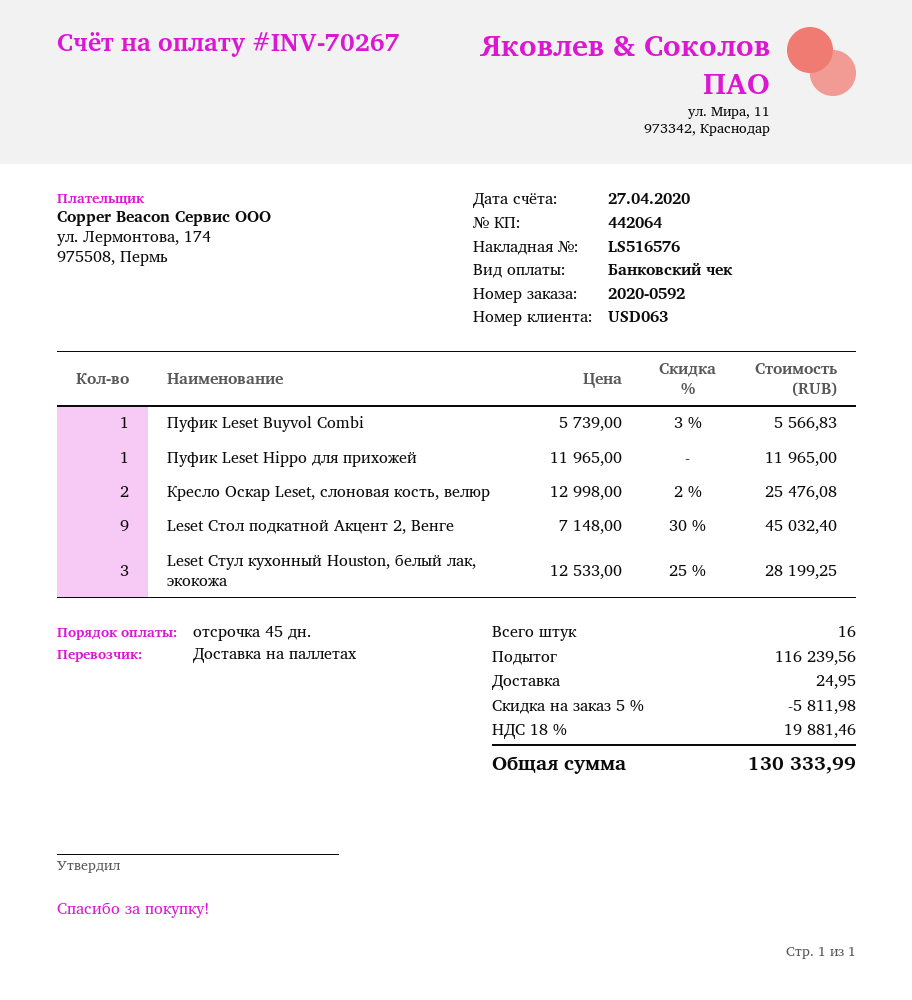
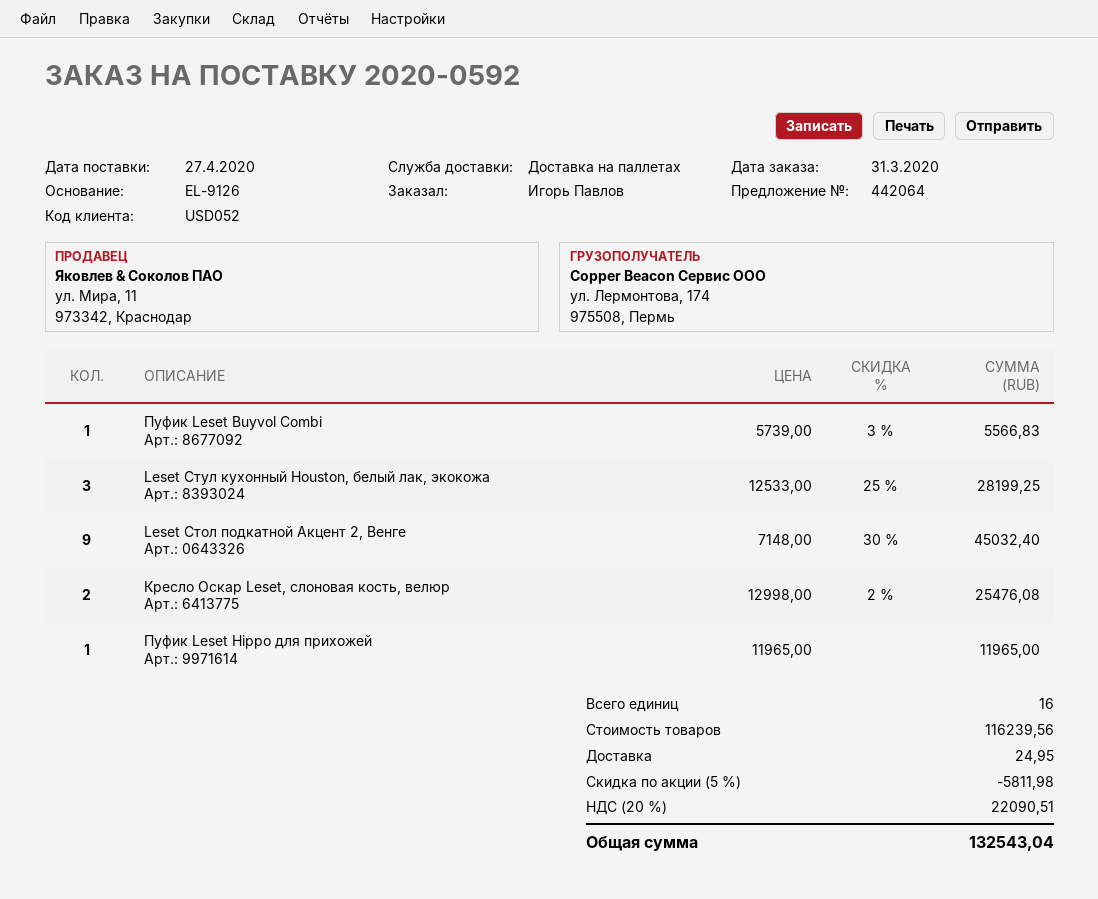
customer number: USD063 -> USD052
tax: 18% = 19881.46 -> 20% = 22090.51
total: 130333.99 -> 132543.04

